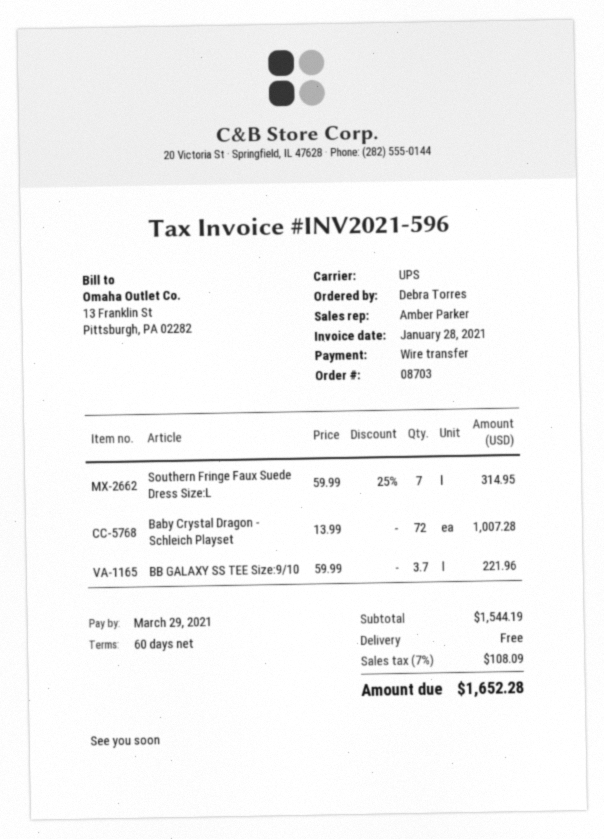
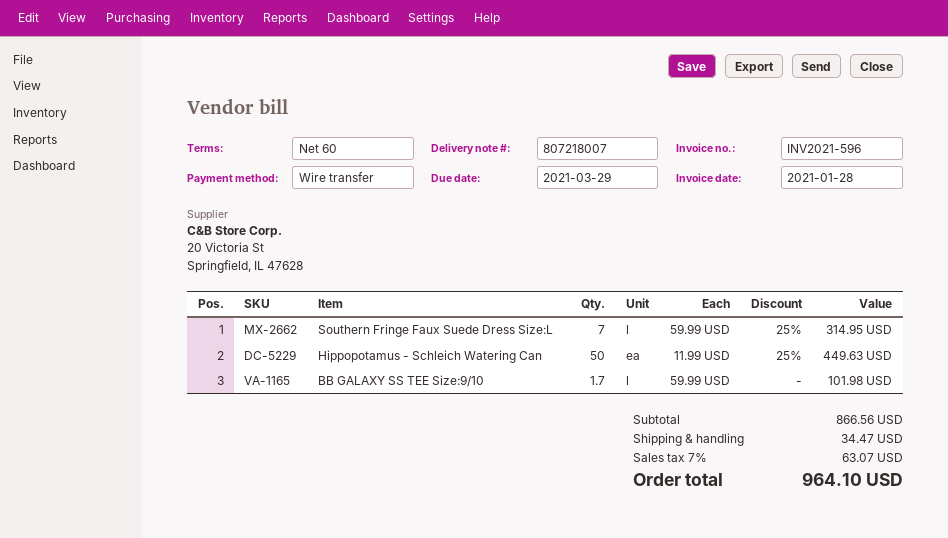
Baby Crystal Dragon - Schleich Playset: 72 x 13.99 = 1007.28 -> none
BB GALAXY SS TEE Size:9/10: 3.7 x 59.99 = 221.96 -> 1.7 x 59.99 = 101.98
Hippopotamus - Schleich Watering Can: none -> 50 x 11.99 - 25% = 449.63
subtotal: 1544.19 -> 866.56
shipping: 0.00 -> 34.47
tax: 7% = 108.09 -> 7% = 63.07
total: 1652.28 -> 964.10

